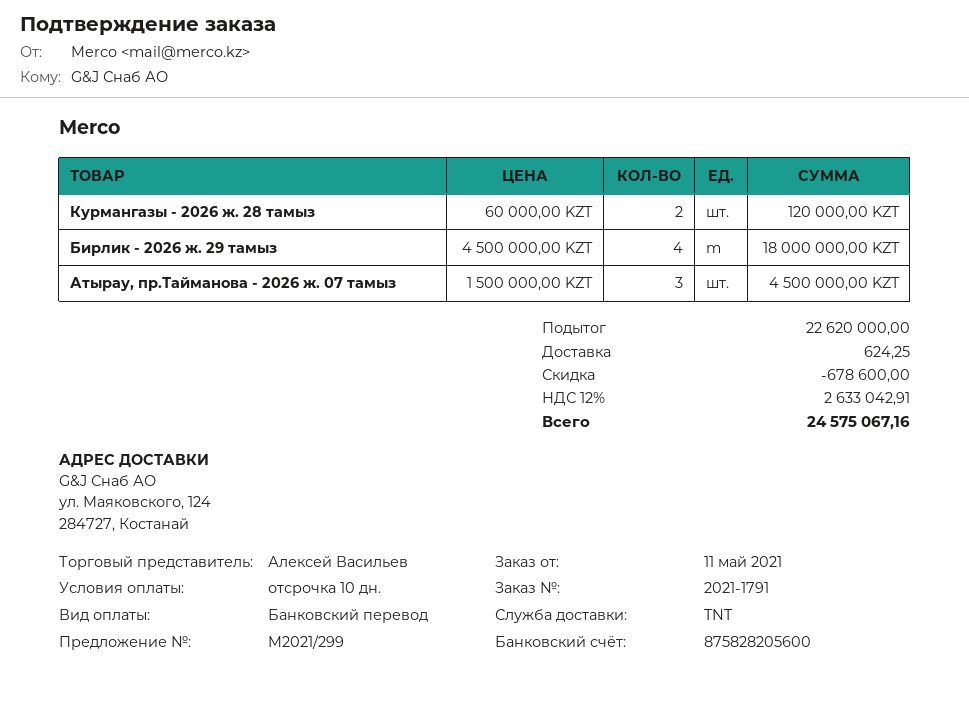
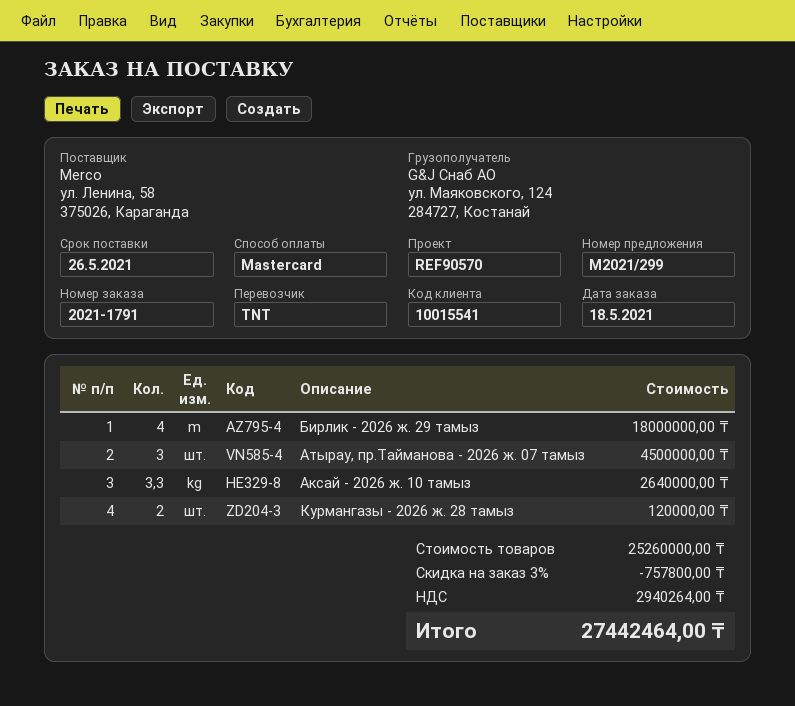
order date: 2021-05-11 -> 2021-05-18
payment method: bank transfer -> Mastercard
Аксай - 2026 ж. 10 тамыз: none -> 3.3 for 2640000.00
subtotal: 22620000.00 -> 25260000.00
discount: 678600.00 -> 757800.00
shipping: 624.25 -> none
tax: 2633042.91 -> 2940264.00
total: 24575067.16 -> 27442464.00

